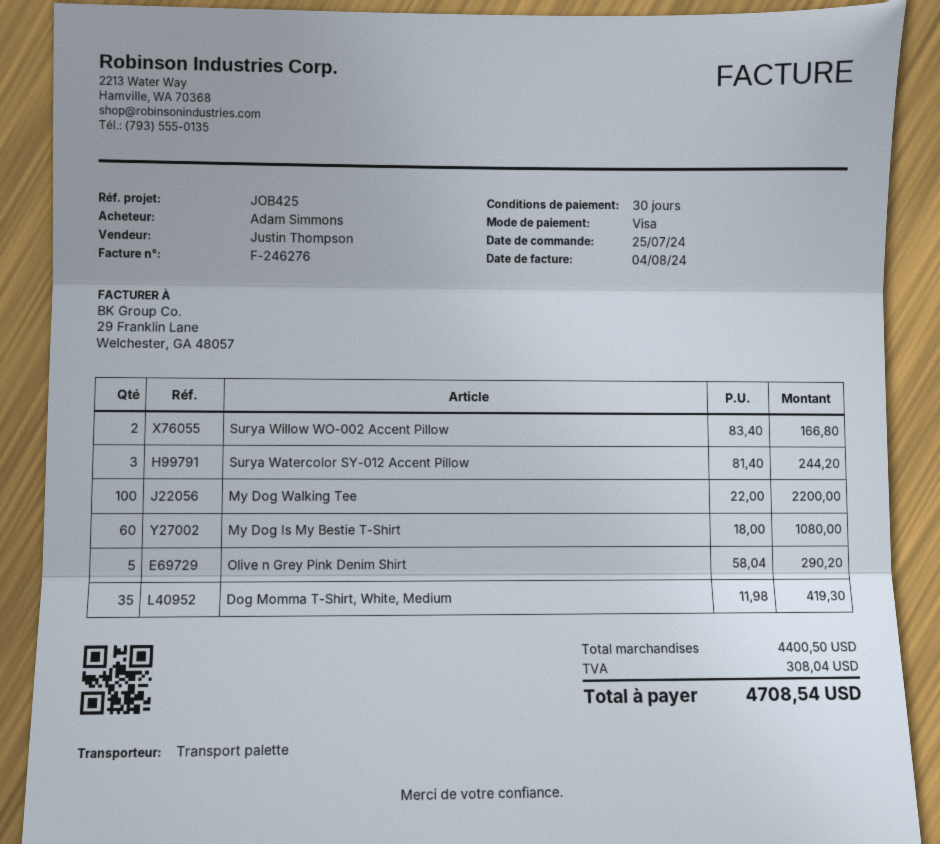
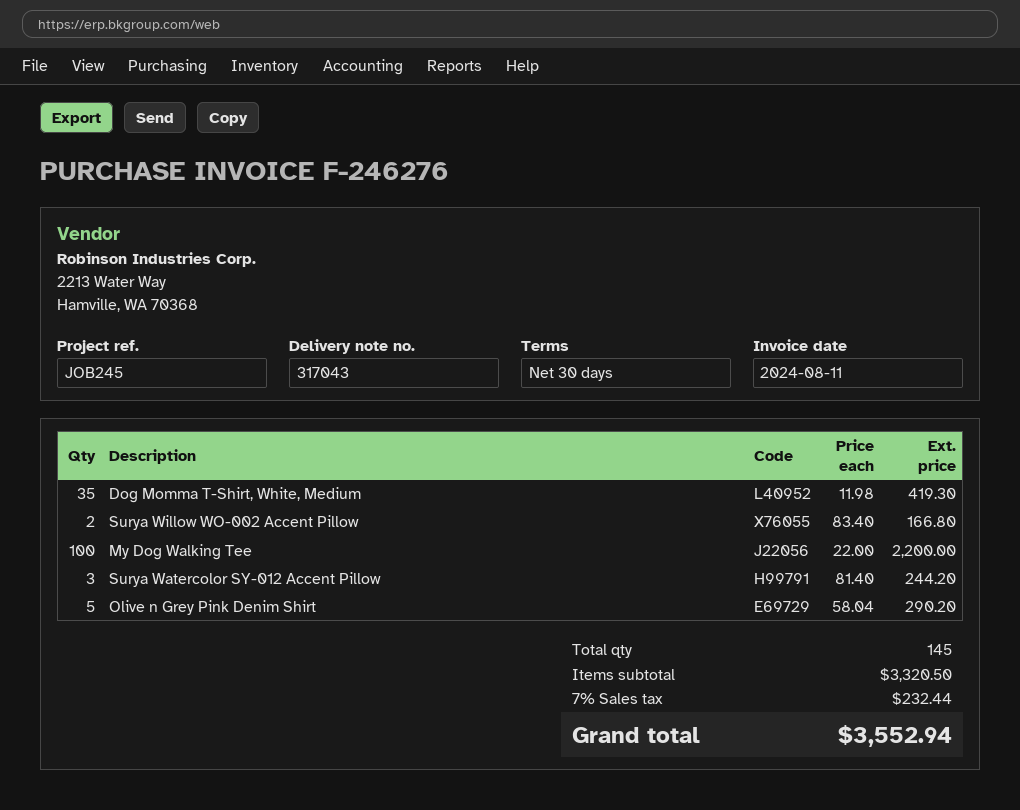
invoice date: 2024-08-04 -> 2024-08-11
reference: JOB425 -> JOB245
My Dog Is My Bestie T-Shirt: 60 x 18.00 = 1080.00 -> none
subtotal: 4400.50 -> 3320.50
tax: 308.04 -> 232.44
total: 4708.54 -> 3552.94

